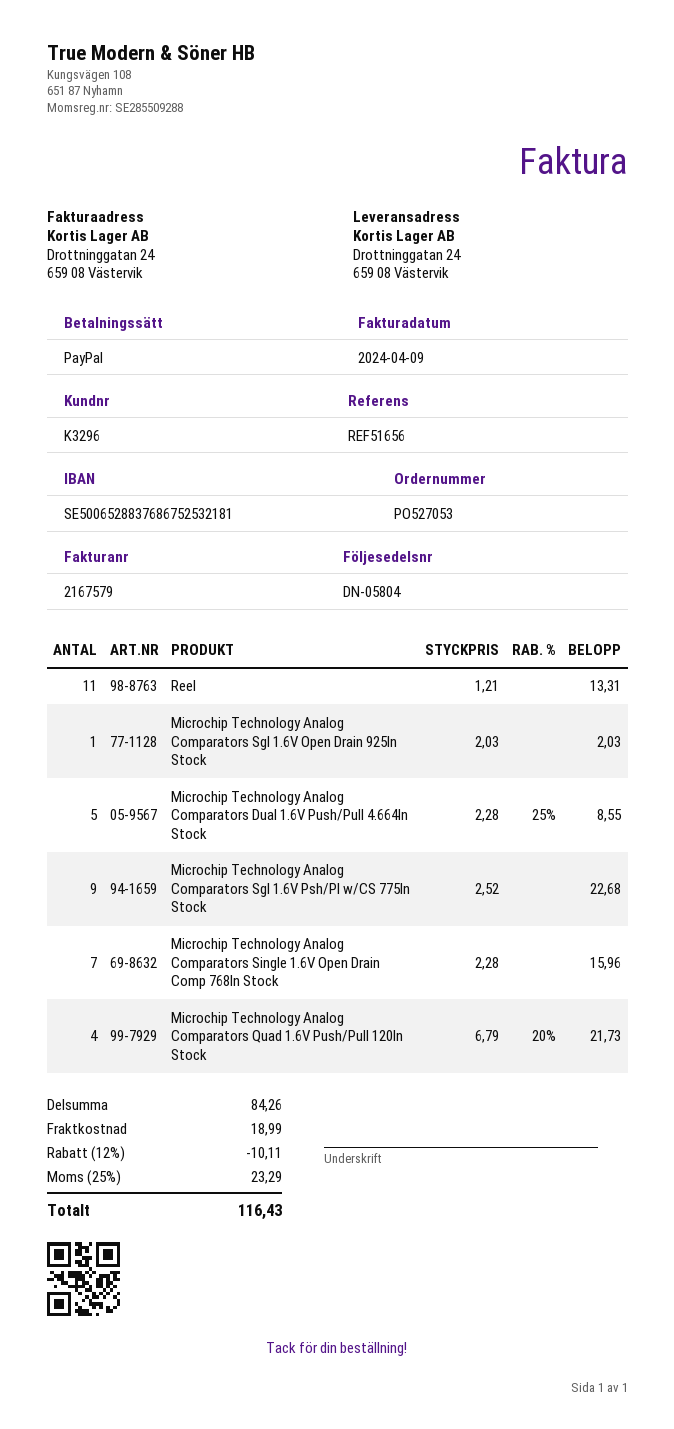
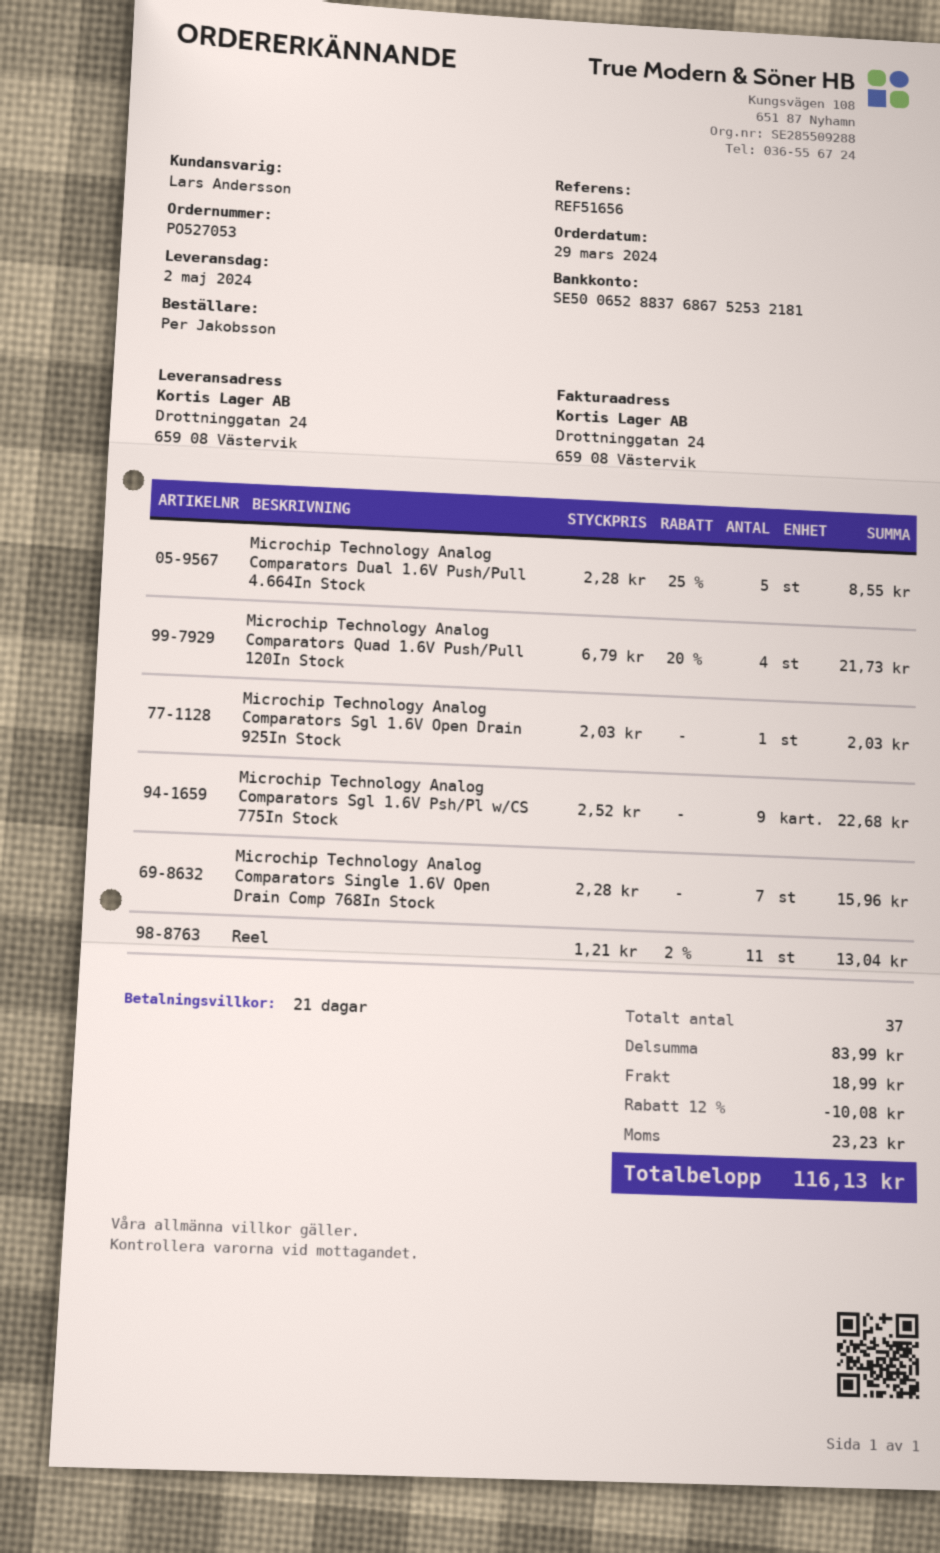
Reel: 11 x 1.21 = 13.31 -> 11 x 1.21 - 2% = 13.04
subtotal: 84.26 -> 83.99
discount: 12% = 10.11 -> 12% = 10.08
tax: 23.29 -> 23.23
total: 116.43 -> 116.13

